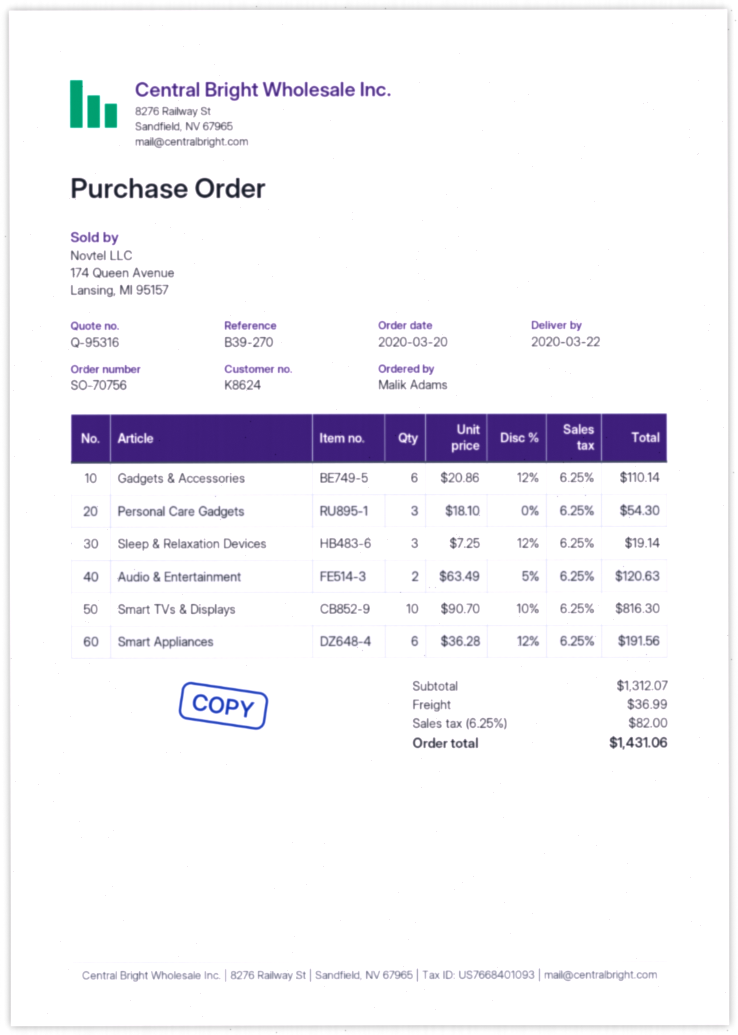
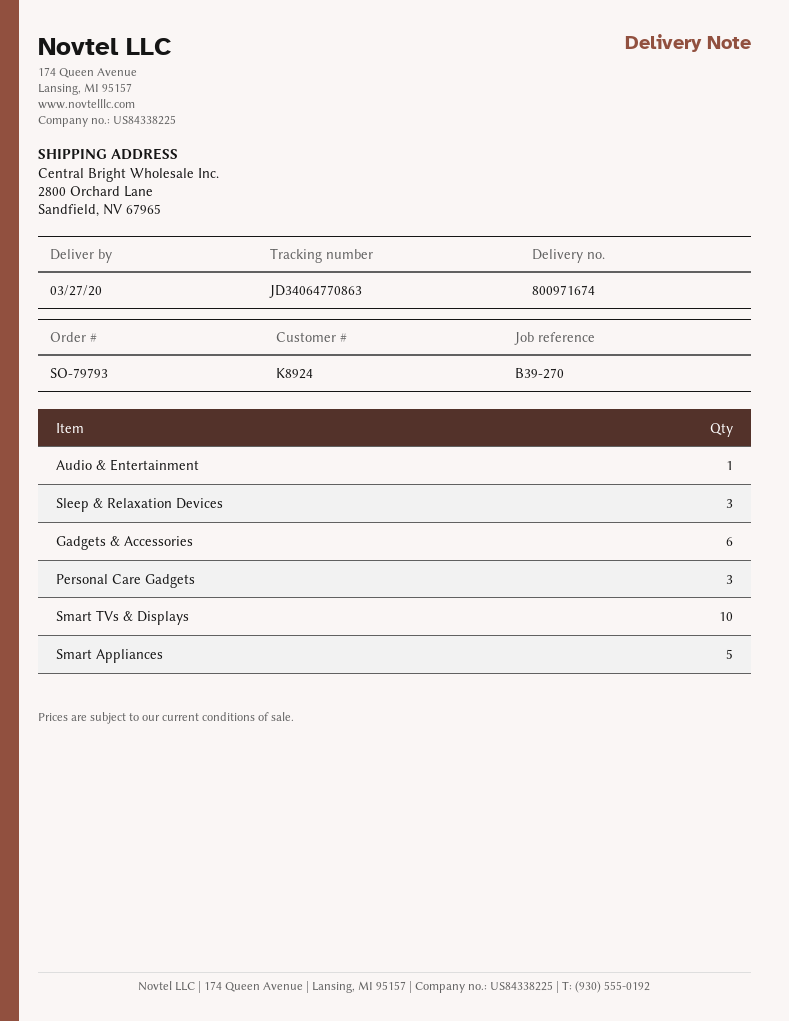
order number: SO-70756 -> SO-79793
delivery date: 2020-03-22 -> 2020-03-27
customer number: K8624 -> K8924
Audio & Entertainment: 2 -> 1
Smart Appliances: 6 -> 5

